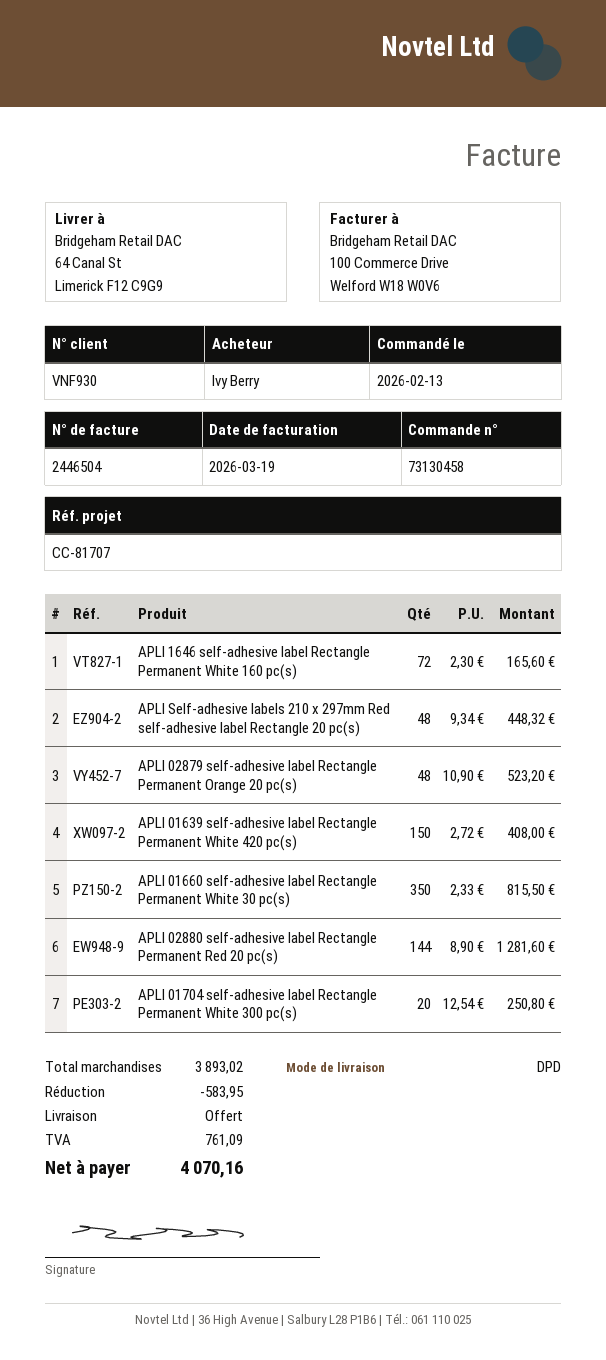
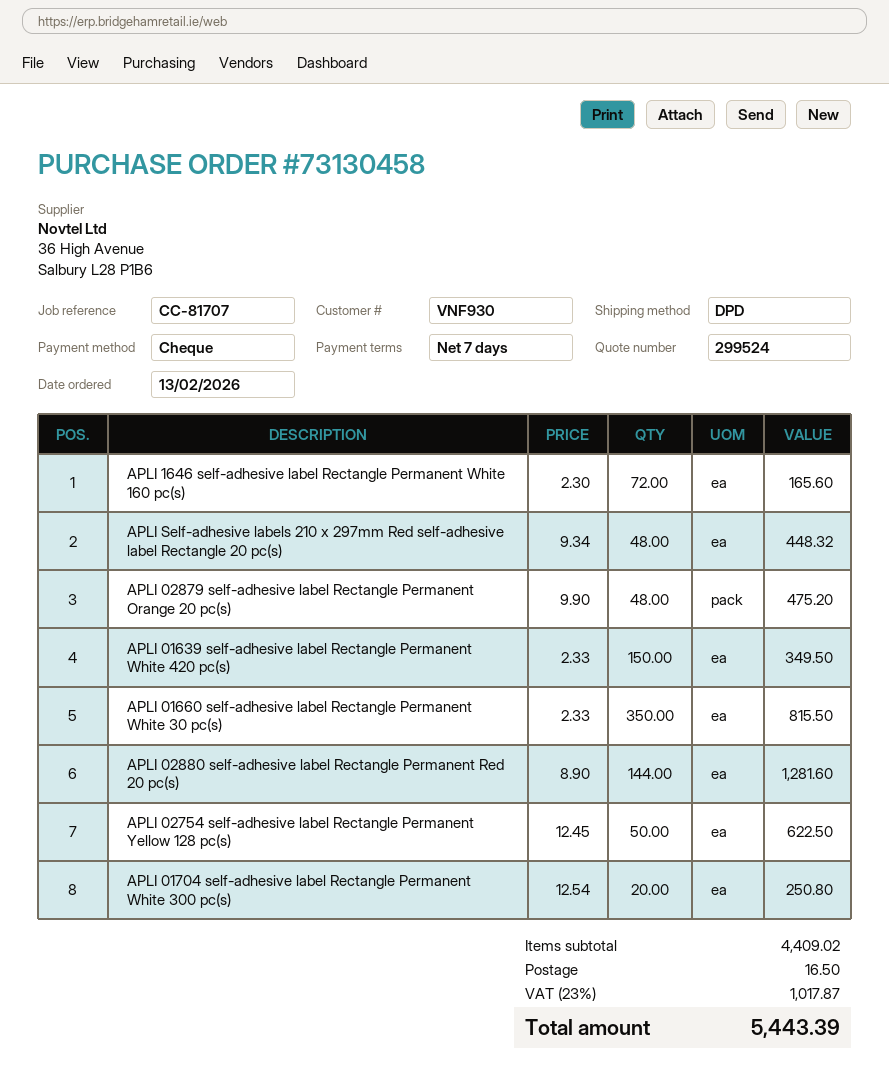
APLI 02879 self-adhesive label Rectangle Permanent Orange 20 pc(s): 48 x 10.90 = 523.20 -> 48 x 9.90 = 475.20
APLI 01639 self-adhesive label Rectangle Permanent White 420 pc(s): 150 x 2.72 = 408.00 -> 150 x 2.33 = 349.50
APLI 02754 self-adhesive label Rectangle Permanent Yellow 128 pc(s): none -> 50 x 12.45 = 622.50
subtotal: 3893.02 -> 4409.02
discount: 583.95 -> none
shipping: 0.00 -> 16.50
tax: 761.09 -> 1017.87
total: 4070.16 -> 5443.39

